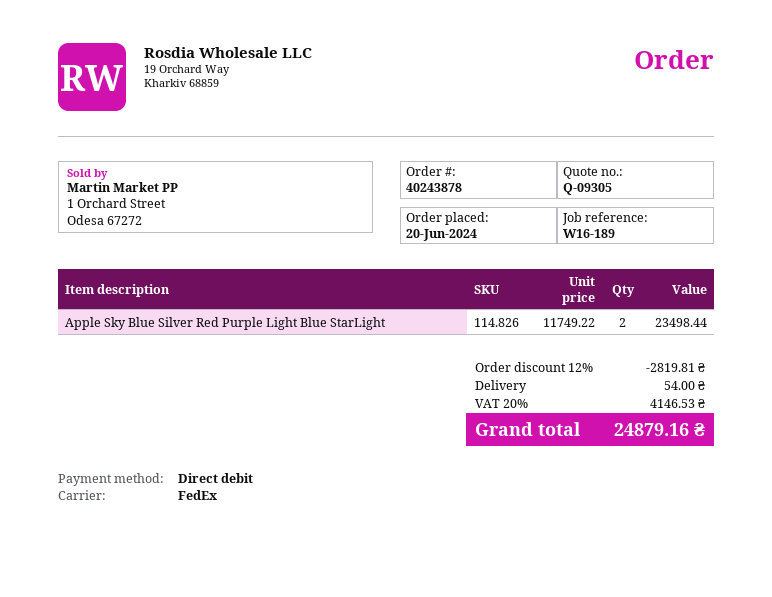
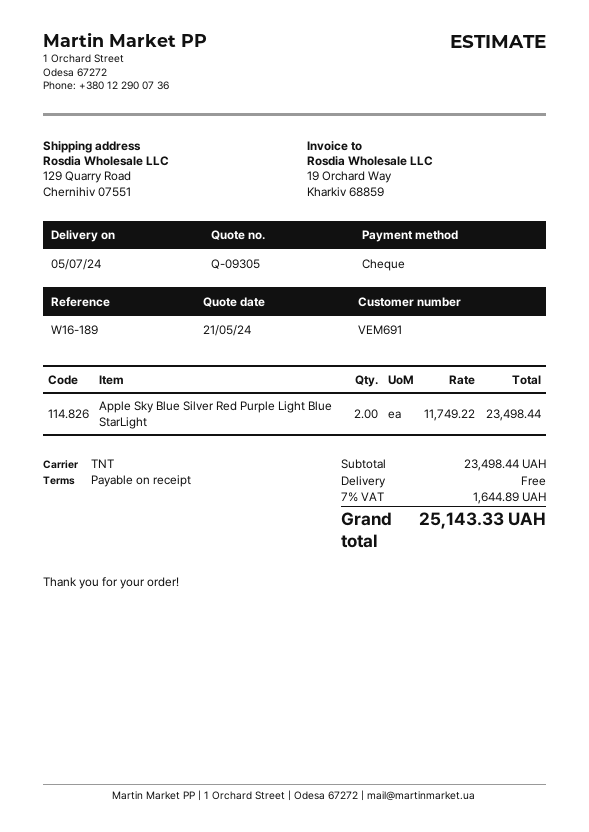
payment method: direct debit -> cheque
shipping method: FedEx -> TNT
discount: 12% = 2819.81 -> none
shipping: 54.00 -> 0.00
tax: 20% = 4146.53 -> 7% = 1644.89
total: 24879.16 -> 25143.33

